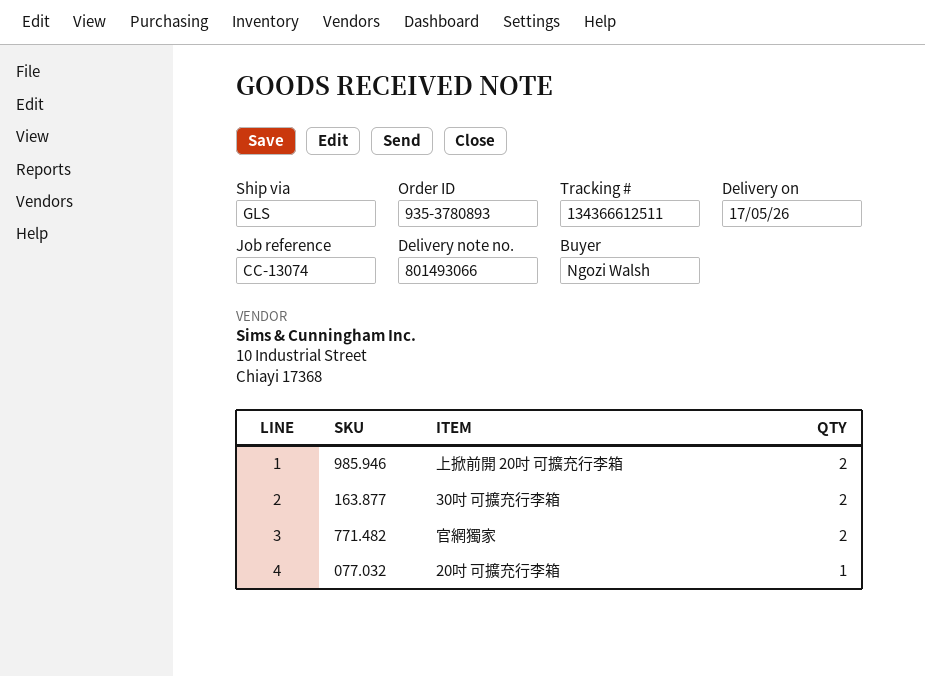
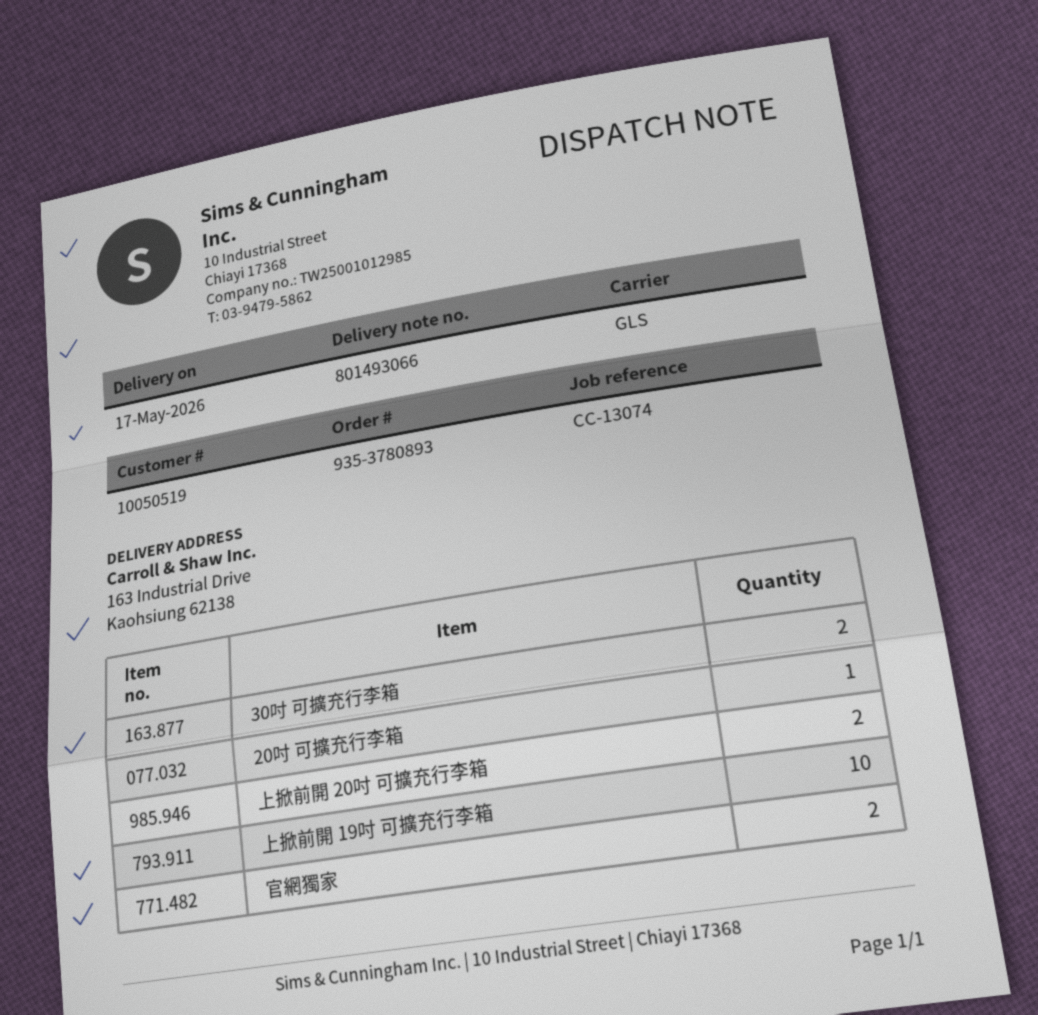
上掀前開 19吋 可擴充行李箱: none -> 10

